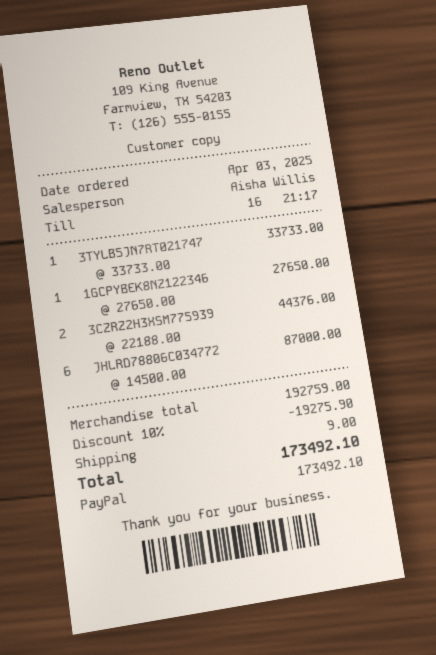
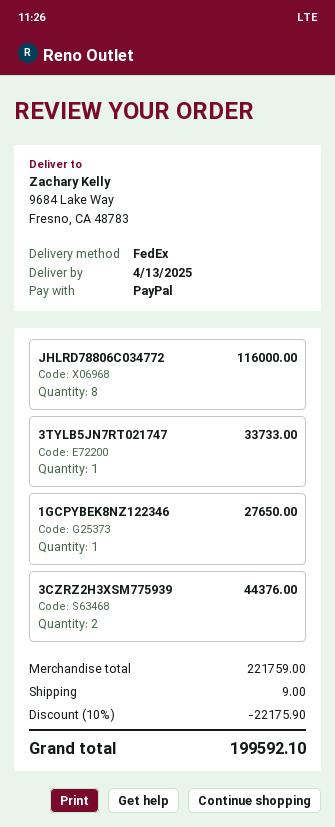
JHLRD78806C034772: 6 for 87000.00 -> 8 for 116000.00
subtotal: 192759.00 -> 221759.00
discount: 10% = 19275.90 -> 10% = 22175.90
total: 173492.10 -> 199592.10

